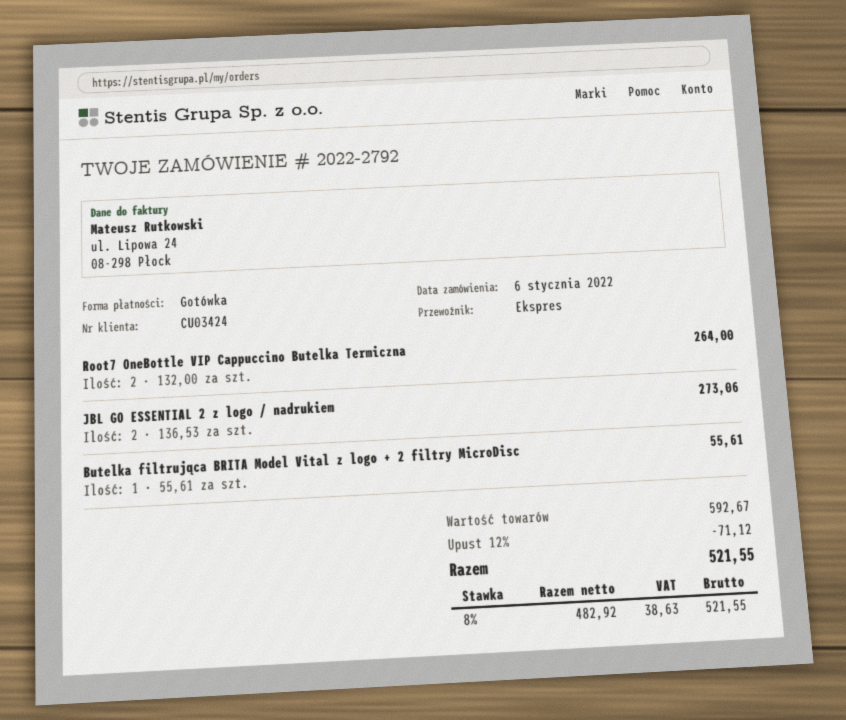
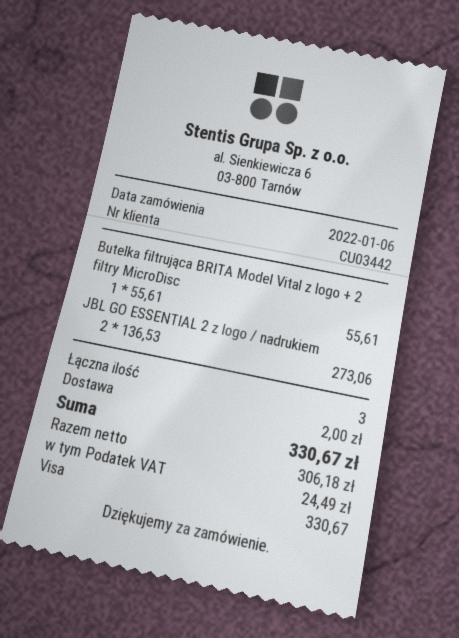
customer number: CU03424 -> CU03442
payment method: cash -> Visa
Root7 OneBottle VIP Cappuccino Butelka Termiczna: 2 x 132.00 = 264.00 -> none
discount: 12% = 71.12 -> none
shipping: none -> 2.00
net: 482.92 -> 306.18
tax: 38.63 -> 24.49
total: 521.55 -> 330.67

